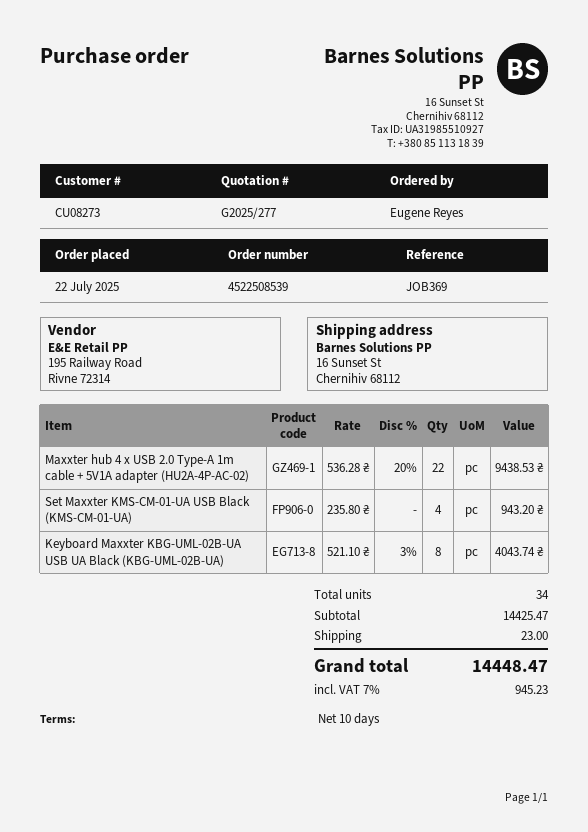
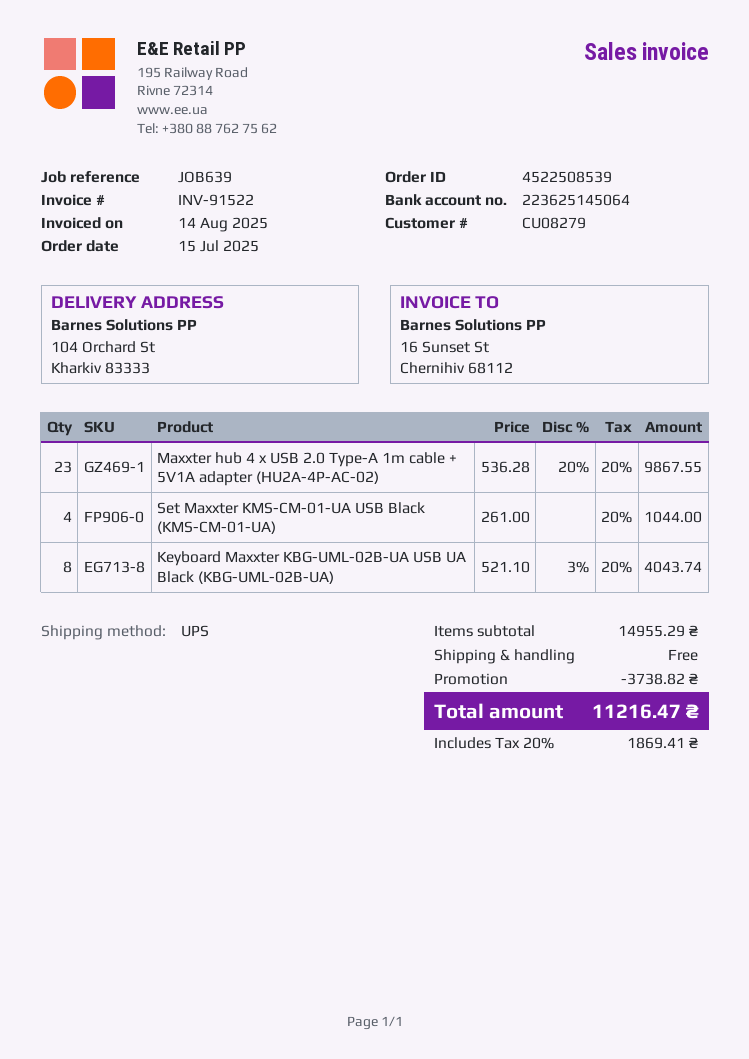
order date: 2025-07-22 -> 2025-07-15
customer number: CU08273 -> CU08279
reference: JOB369 -> JOB639
ship to: 16 Sunset St, Chernihiv 68112 -> 104 Orchard St, Kharkiv 83333
Maxxter hub 4 x USB 2.0 Type-A 1m cable + 5V1A adapter (HU2A-4P-AC-02): 22 x 536.28 - 20% = 9438.53 -> 23 x 536.28 - 20% = 9867.55
Set Maxxter KMS-CM-01-UA USB Black (KMS-CM-01-UA): 4 x 235.80 = 943.20 -> 4 x 261.00 = 1044.00
subtotal: 14425.47 -> 14955.29
discount: none -> 3738.82
shipping: 23.00 -> 0.00
tax: 7% = 945.23 -> 20% = 1869.41
total: 14448.47 -> 11216.47

